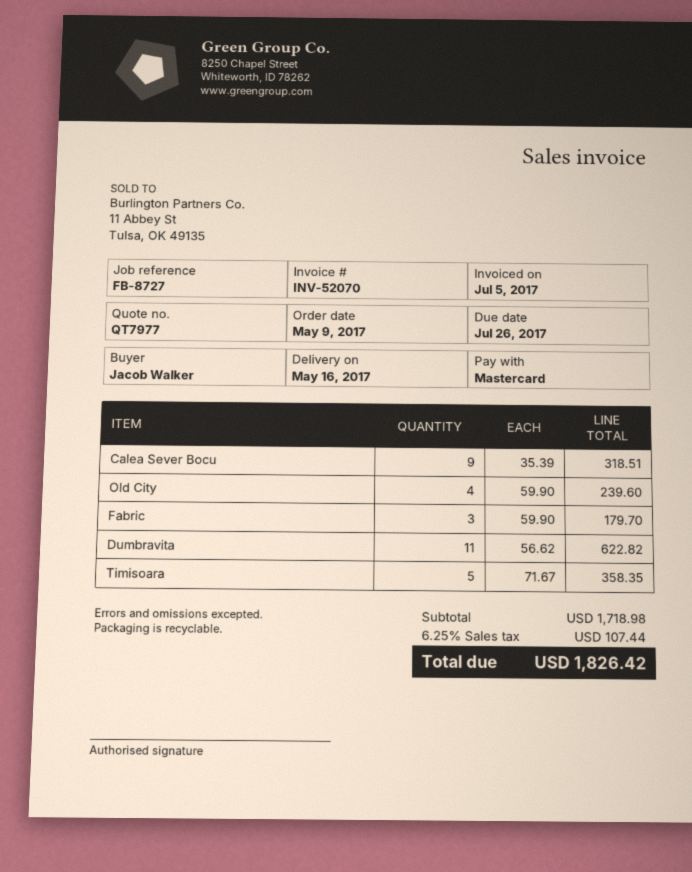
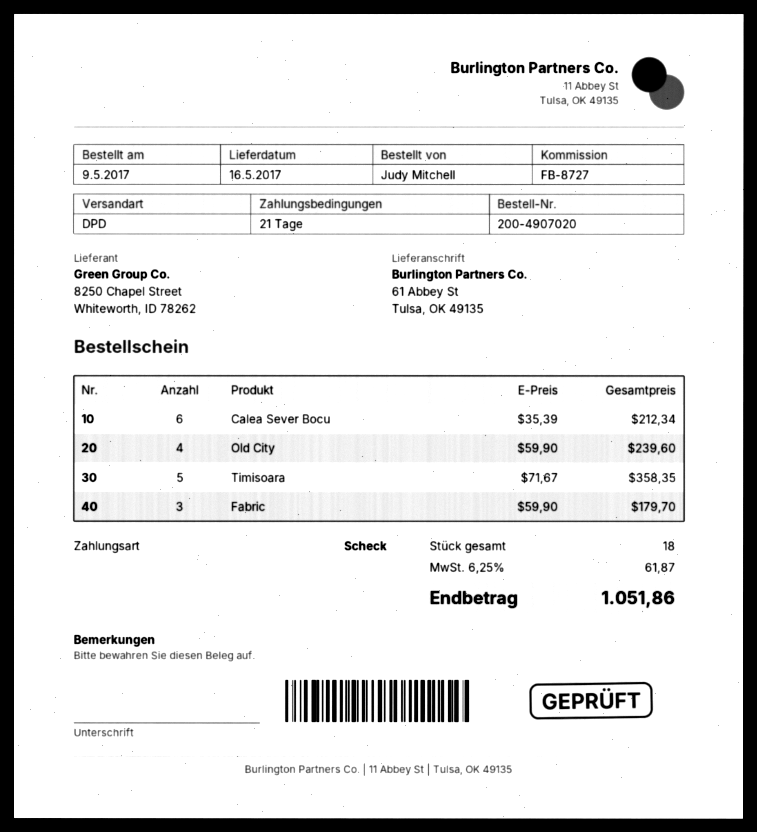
ordered by: Jacob Walker -> Judy Mitchell
payment method: Mastercard -> cheque
Calea Sever Bocu: 9 x 35.39 = 318.51 -> 6 x 35.39 = 212.34
Dumbravita: 11 x 56.62 = 622.82 -> none
tax: 6.25% = 107.44 -> 6.25% = 61.87
total: 1826.42 -> 1051.86

